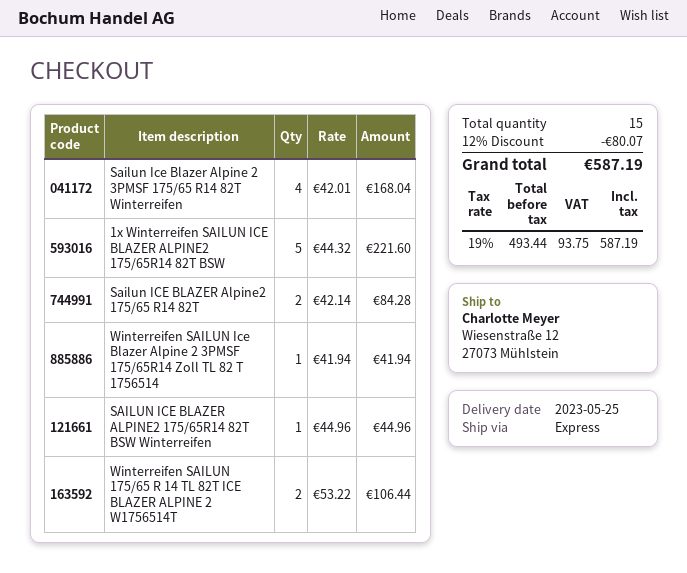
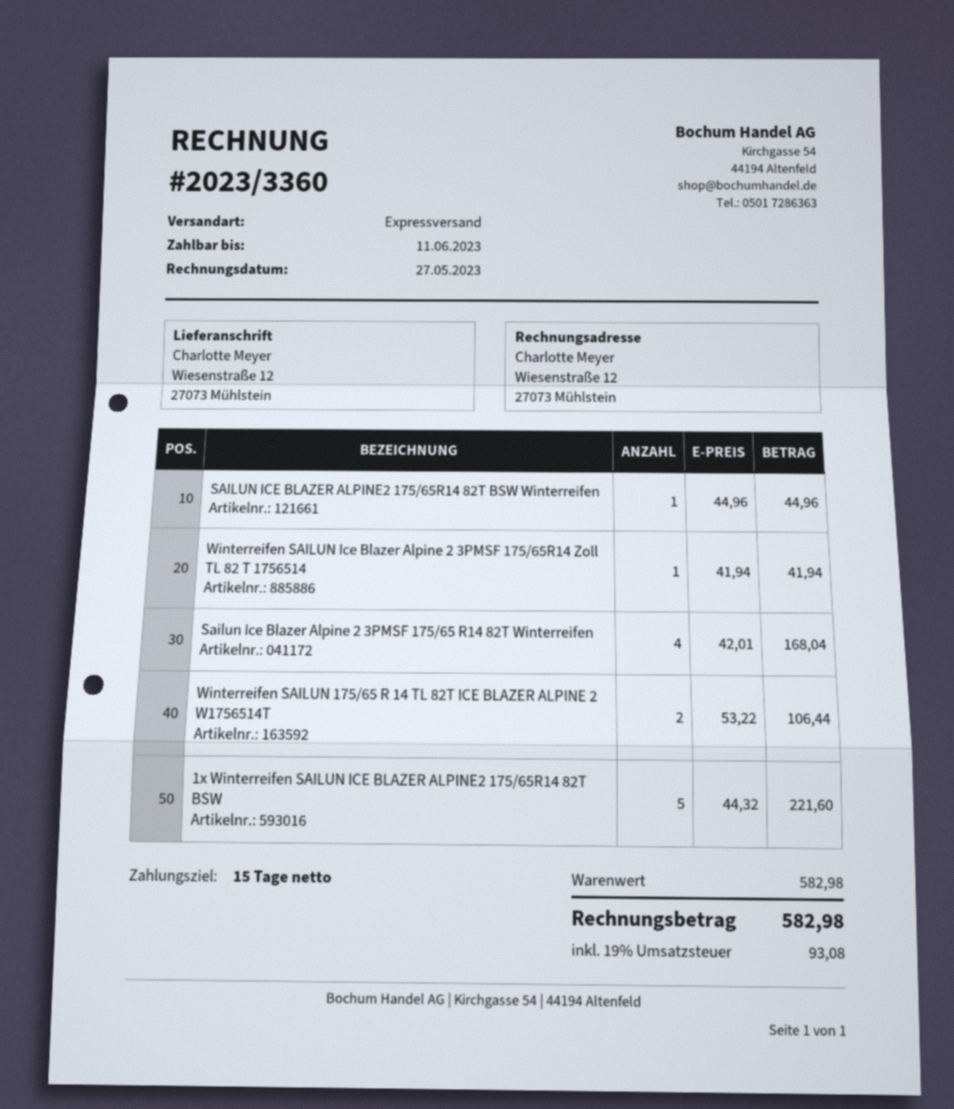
Sailun ICE BLAZER Alpine2 175/65 R14 82T: 2 x 42.14 = 84.28 -> none
discount: 12% = 80.07 -> none
tax: 19% = 93.75 -> 19% = 93.08
total: 587.19 -> 582.98

